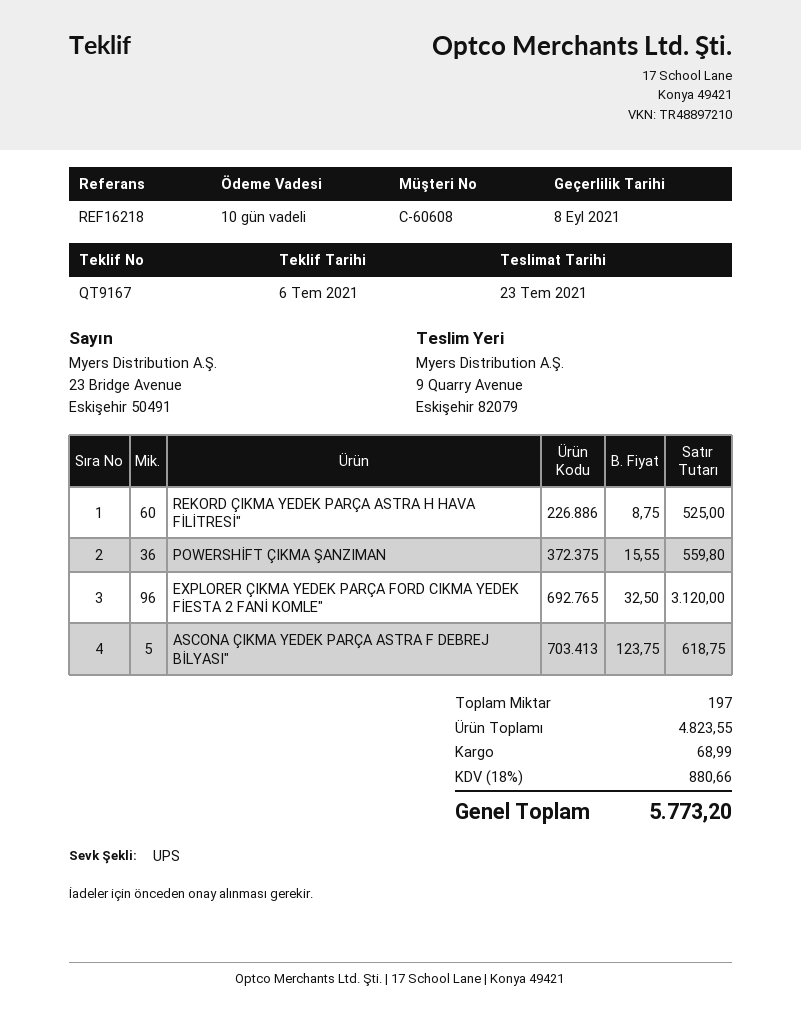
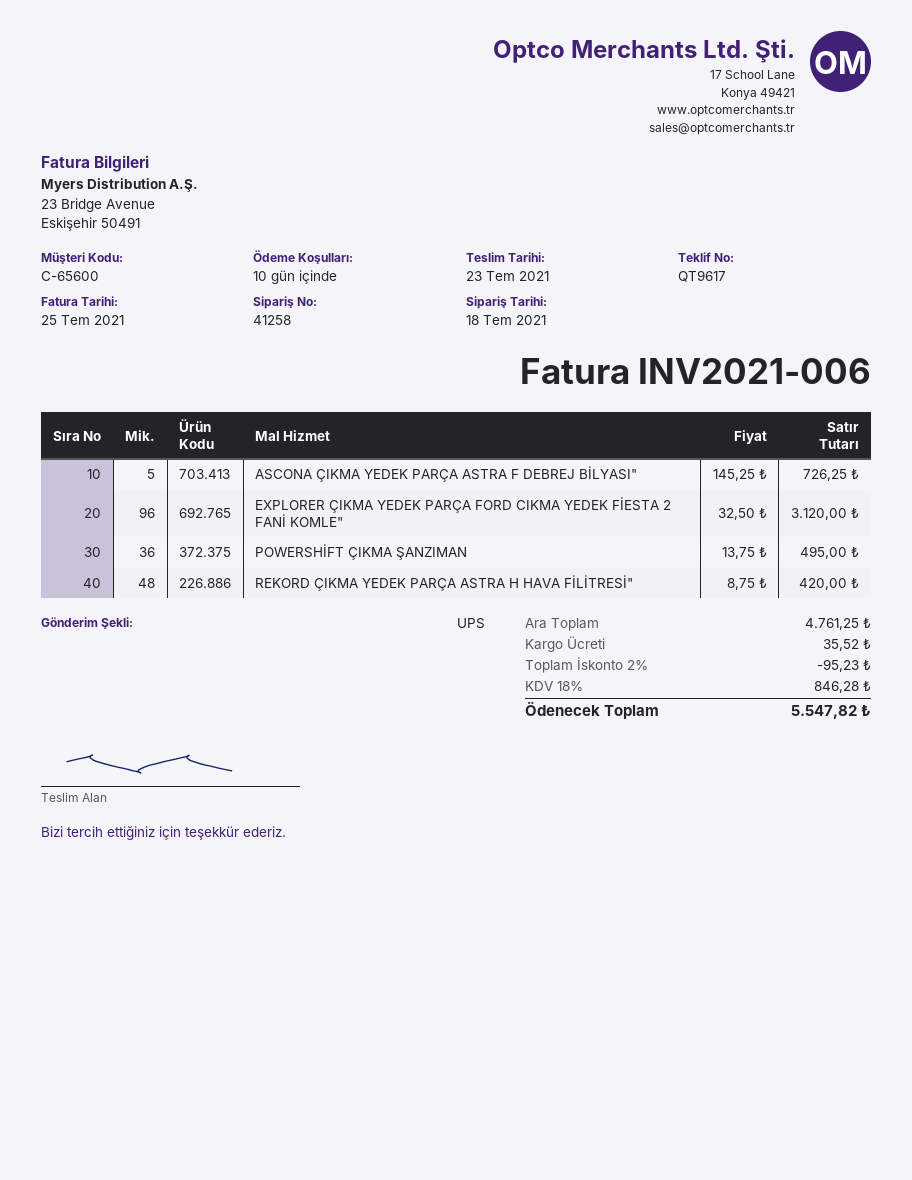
quote number: QT9167 -> QT9617
customer number: C-60608 -> C-65600
REKORD ÇIKMA YEDEK PARÇA ASTRA H HAVA FİLİTRESİ": 60 x 8.75 = 525.00 -> 48 x 8.75 = 420.00
POWERSHİFT ÇIKMA ŞANZIMAN: 36 x 15.55 = 559.80 -> 36 x 13.75 = 495.00
ASCONA ÇIKMA YEDEK PARÇA ASTRA F DEBREJ BİLYASI": 5 x 123.75 = 618.75 -> 5 x 145.25 = 726.25
subtotal: 4823.55 -> 4761.25
discount: none -> 2% = 95.23
shipping: 68.99 -> 35.52
tax: 18% = 880.66 -> 18% = 846.28
total: 5773.20 -> 5547.82

